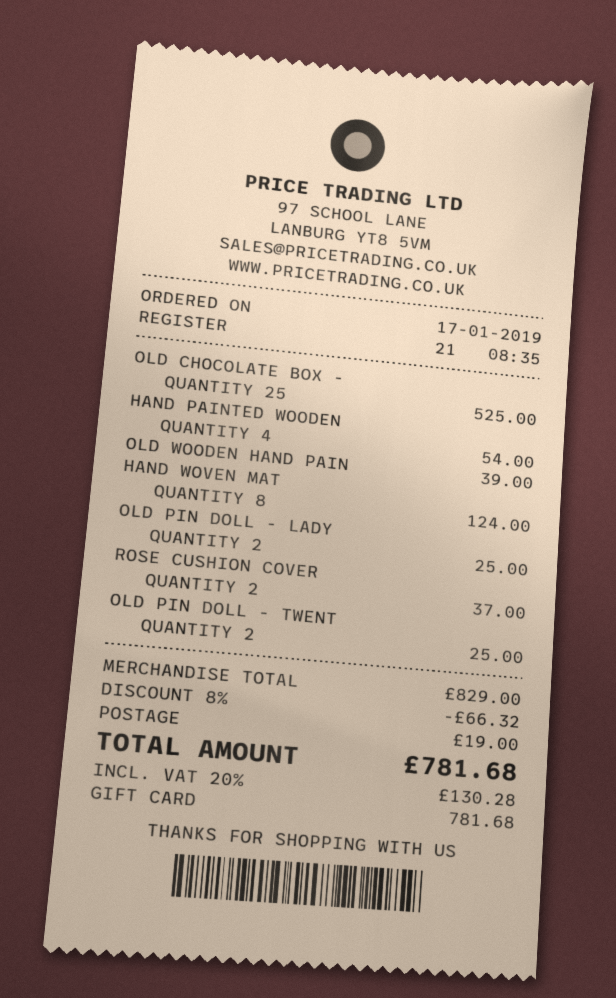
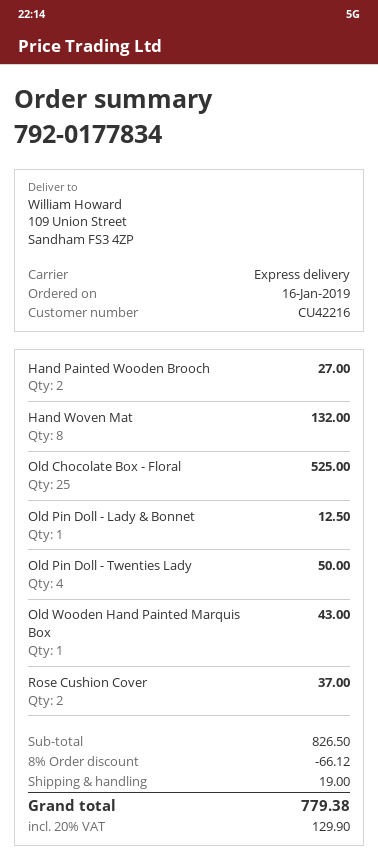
order date: 2019-01-17 -> 2019-01-16
HAND PAINTED WOODEN: 4 for 54.00 -> 2 for 27.00
OLD WOODEN HAND PAIN: 1 for 39.00 -> 1 for 43.00
HAND WOVEN MAT: 8 for 124.00 -> 8 for 132.00
OLD PIN DOLL - LADY: 2 for 25.00 -> 1 for 12.50
OLD PIN DOLL - TWENT: 2 for 25.00 -> 4 for 50.00
subtotal: 829.00 -> 826.50
discount: 8% = 66.32 -> 8% = 66.12
tax: 20% = 130.28 -> 20% = 129.90
total: 781.68 -> 779.38

